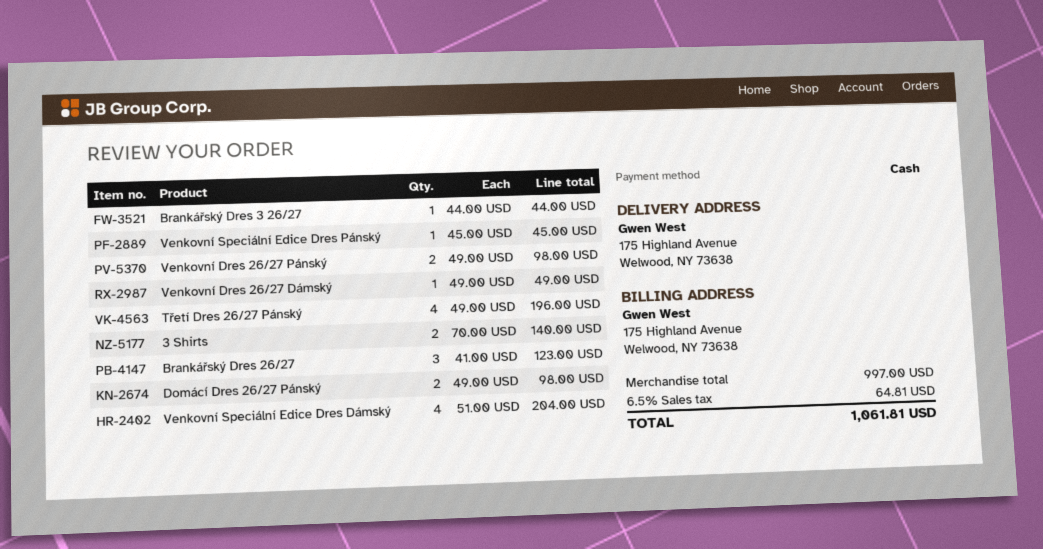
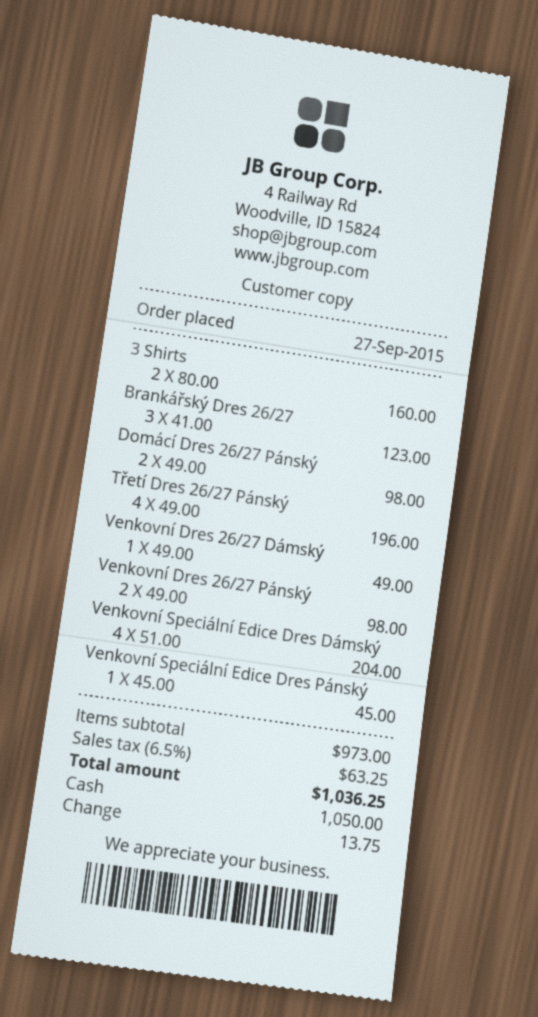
Brankářský Dres 3 26/27: 1 x 44.00 = 44.00 -> none
3 Shirts: 2 x 70.00 = 140.00 -> 2 x 80.00 = 160.00
subtotal: 997.00 -> 973.00
tax: 6.5% = 64.81 -> 6.5% = 63.25
total: 1061.81 -> 1036.25

